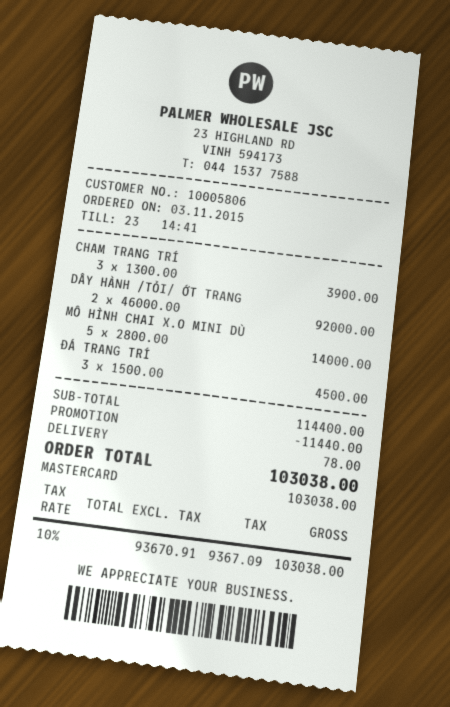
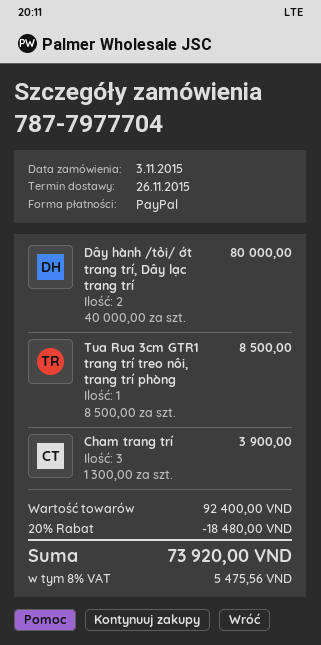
payment method: Mastercard -> PayPal
DÂY HÀNH /TỎI/ ỚT TRANG: 2 x 46000.00 = 92000.00 -> 2 x 40000.00 = 80000.00
MÔ HÌNH CHAI X.O MINI DÙ: 5 x 2800.00 = 14000.00 -> none
ĐÁ TRANG TRÍ: 3 x 1500.00 = 4500.00 -> none
Tua Rua 3cm GTR1 trang trí treo nôi, trang trí phòng: none -> 1 x 8500.00 = 8500.00
subtotal: 114400.00 -> 92400.00
discount: 11440.00 -> 18480.00
shipping: 78.00 -> none
tax: 10% = 9367.09 -> 8% = 5475.56
total: 103038.00 -> 73920.00

